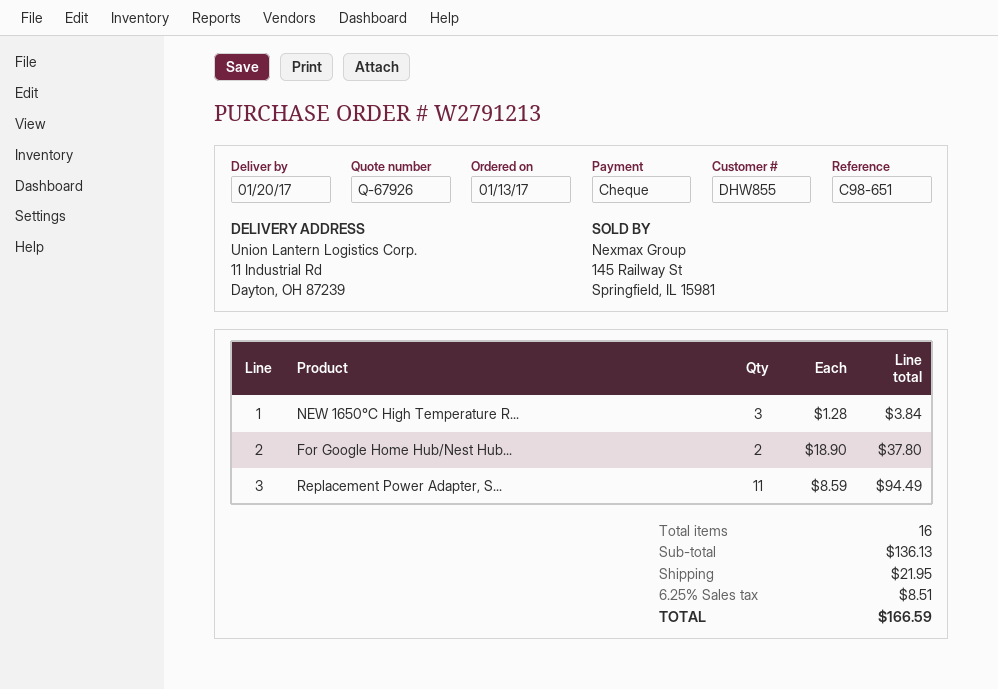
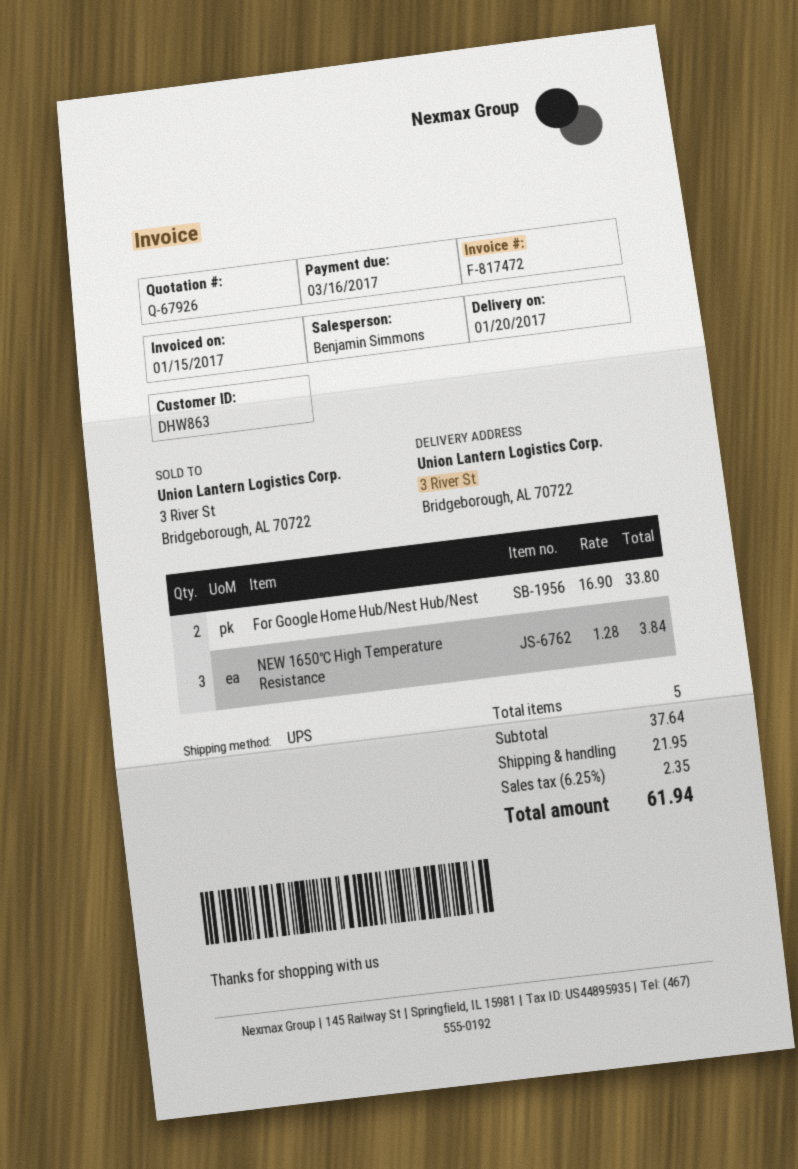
customer number: DHW855 -> DHW863
ship to: 11 Industrial Rd, Dayton, OH 87239 -> 3 River St, Bridgeborough, AL 70722
For Google Home Hub/Nest Hub...: 2 x 18.90 = 37.80 -> 2 x 16.90 = 33.80
Replacement Power Adapter, S...: 11 x 8.59 = 94.49 -> none
total quantity: 16 -> 5
subtotal: 136.13 -> 37.64
tax: 6.25% = 8.51 -> 6.25% = 2.35
total: 166.59 -> 61.94

